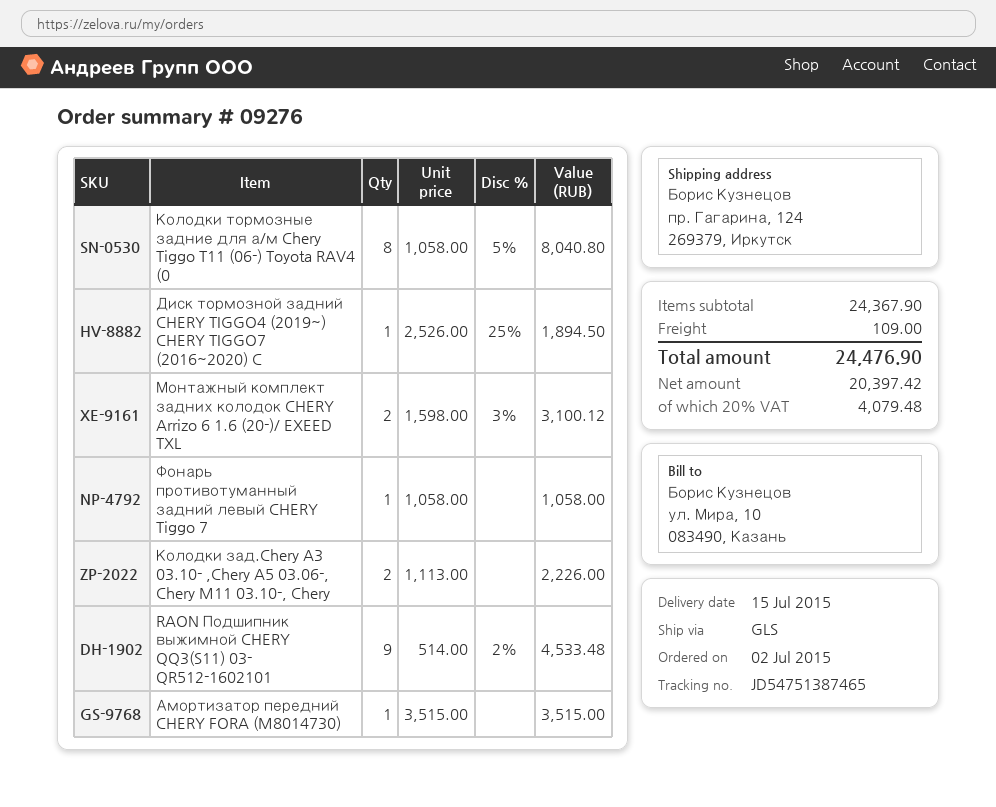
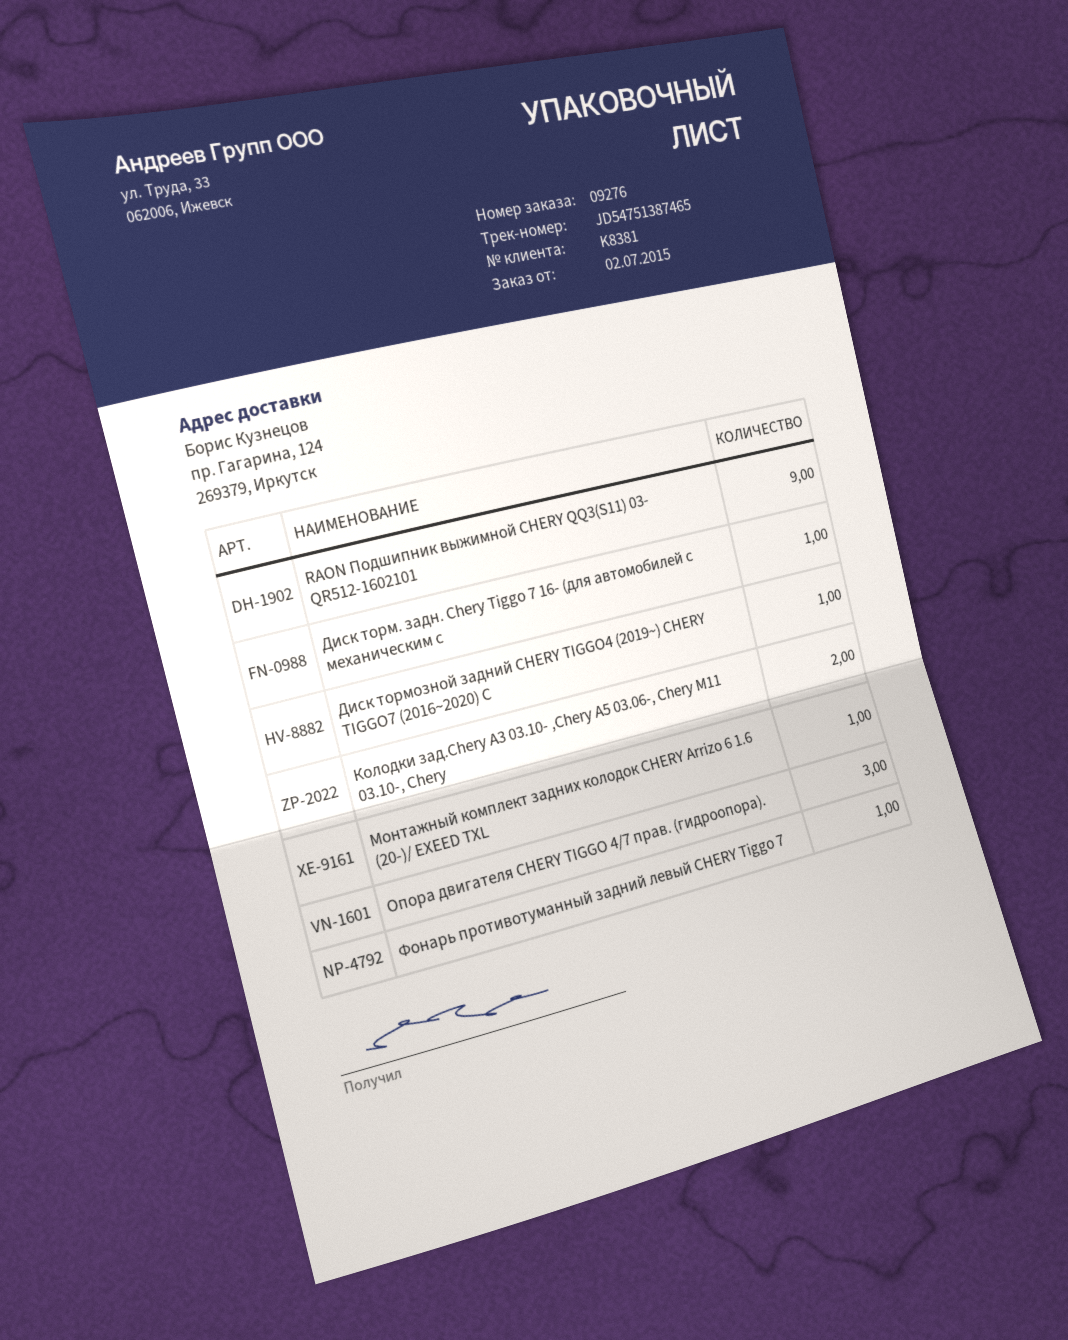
Колодки тормозные задние для а/м Chery Tiggo T11 (06-) Toyota RAV4 (0: 8 -> none
Монтажный комплект задних колодок CHERY Arrizo 6 1.6 (20-)/ EXEED TXL: 2 -> 1
Амортизатор передний CHERY FORA (M8014730): 1 -> none
Диск торм. задн. Chery Tiggo 7 16- (для автомобилей с механическим с: none -> 1
Опора двигателя CHERY TIGGO 4/7 прав. (гидроопора).: none -> 3

